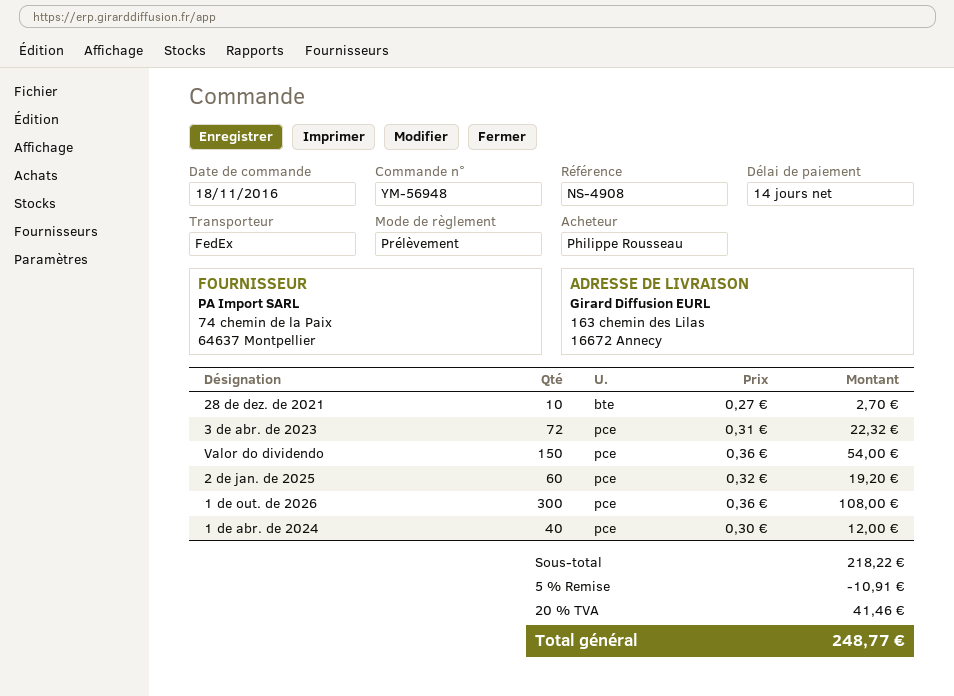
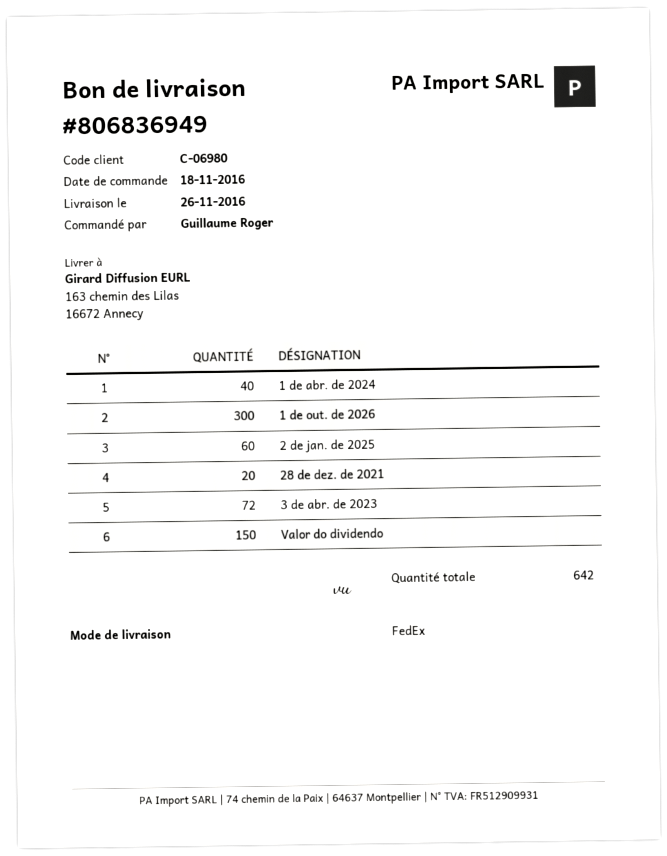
ordered by: Philippe Rousseau -> Guillaume Roger
28 de dez. de 2021: 10 -> 20

